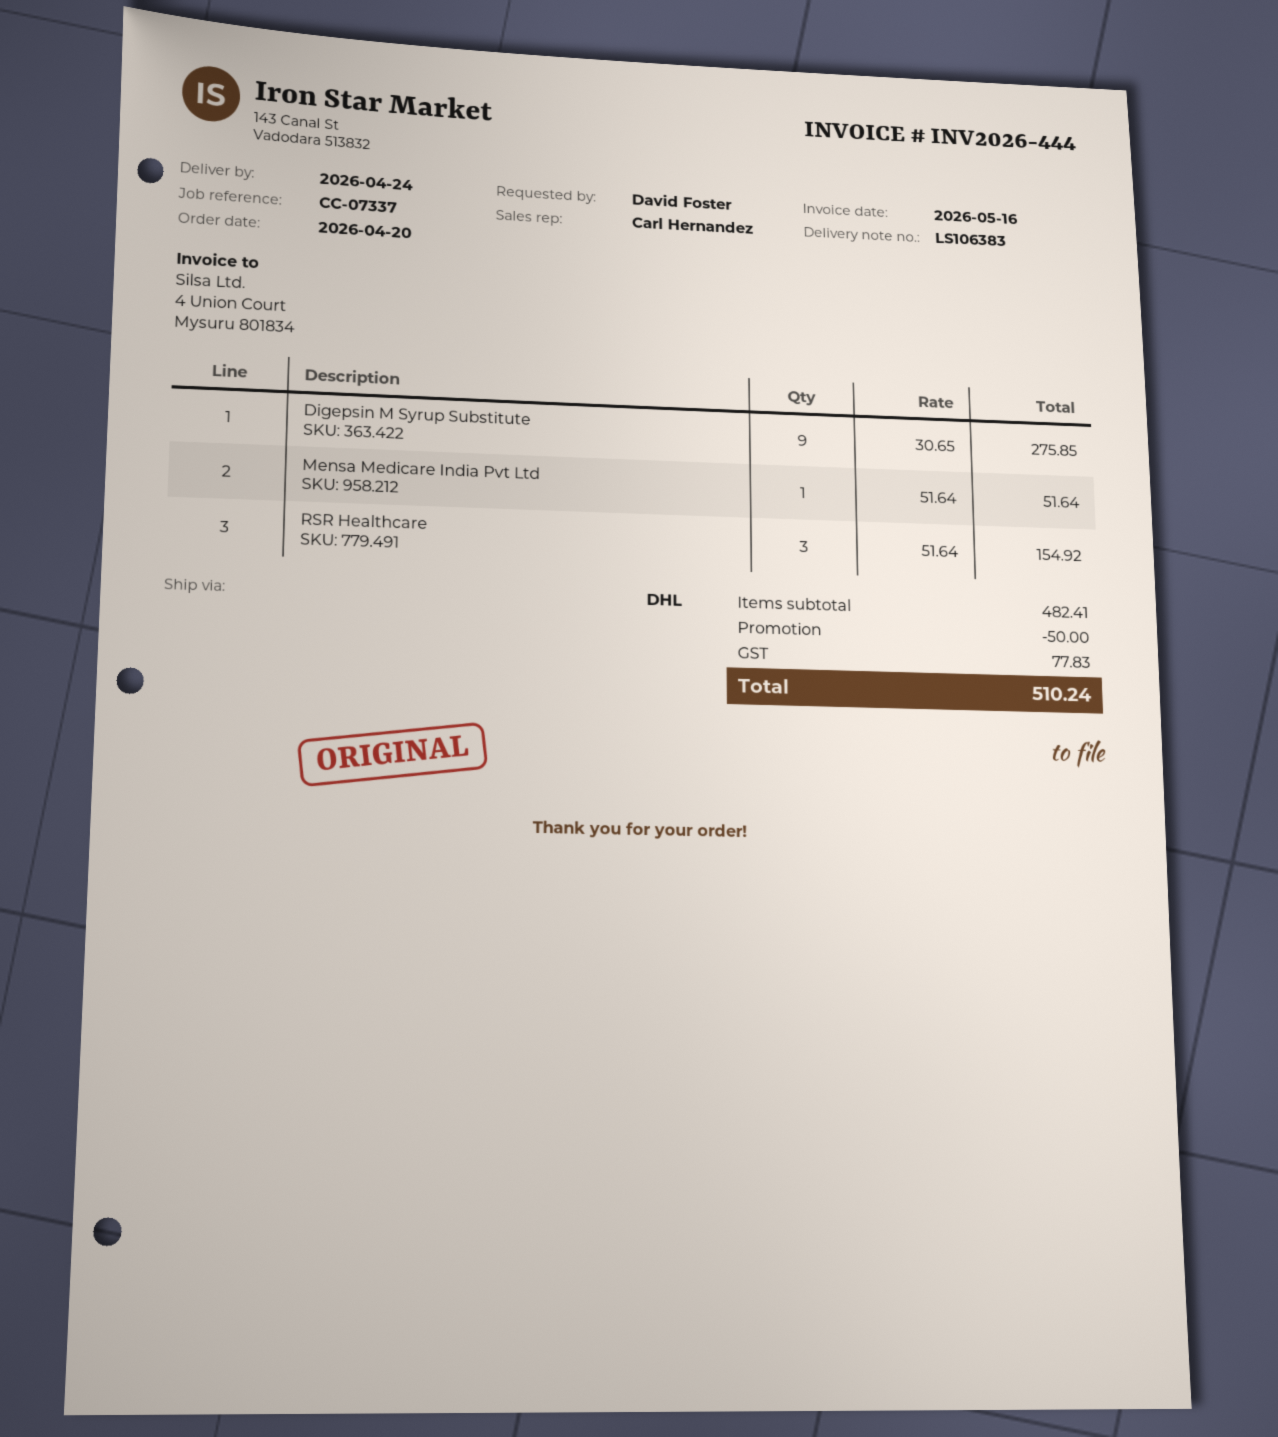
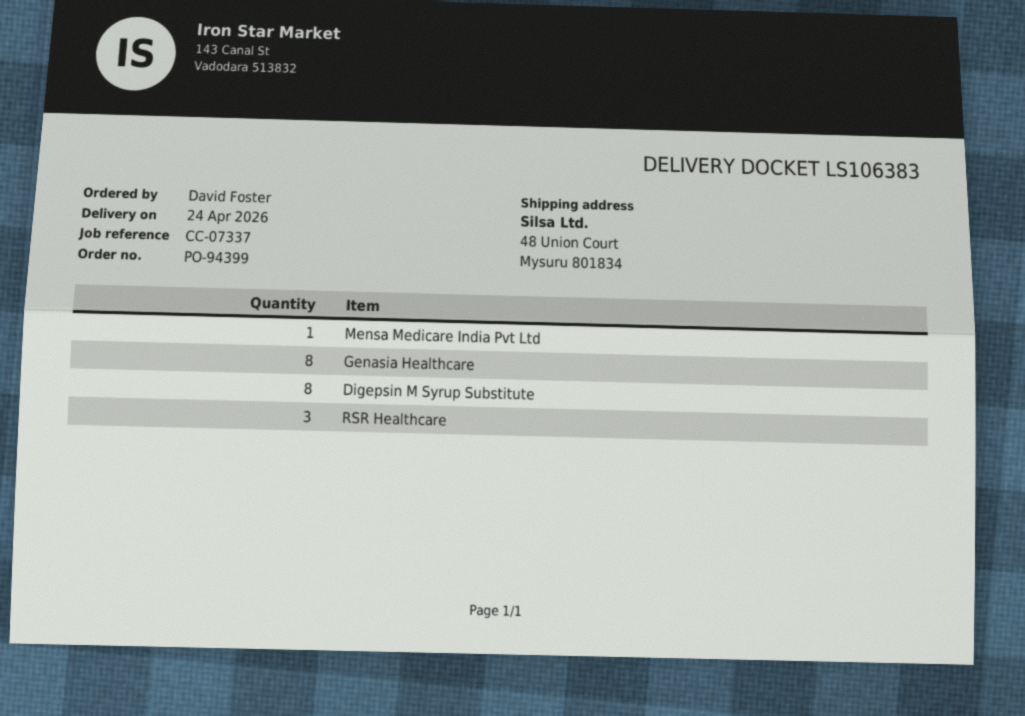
Digepsin M Syrup Substitute: 9 -> 8
Genasia Healthcare: none -> 8

